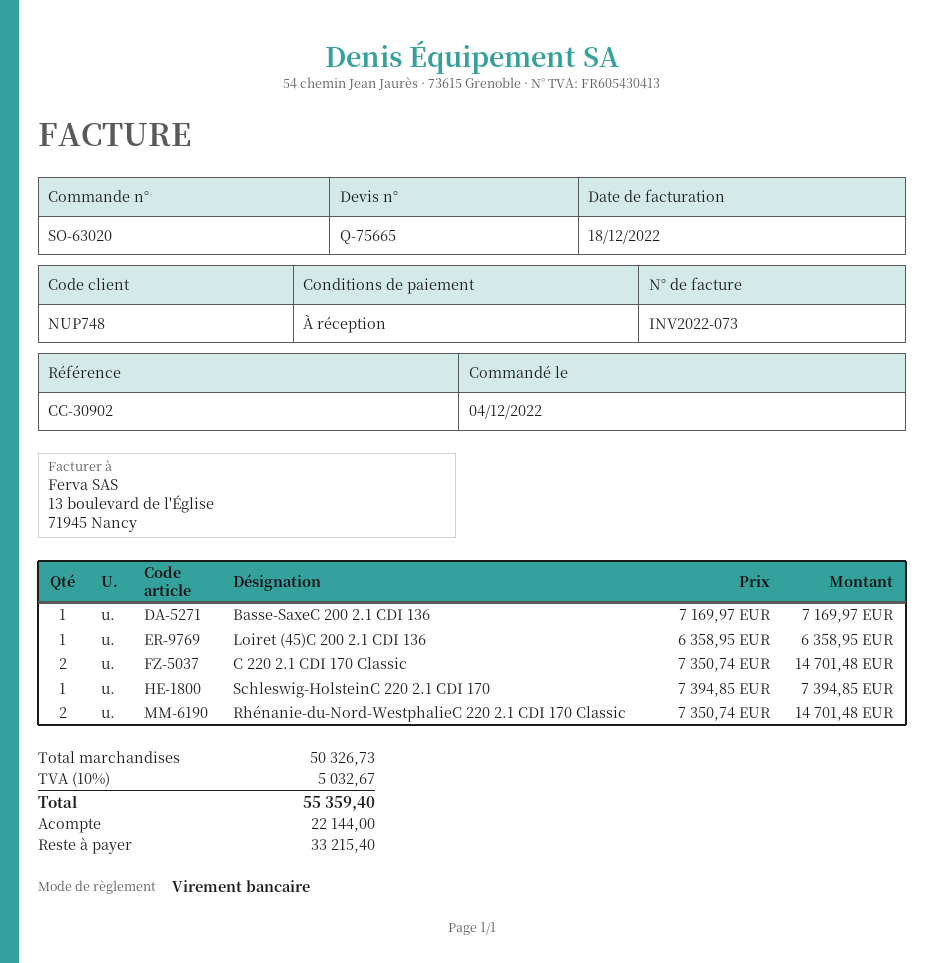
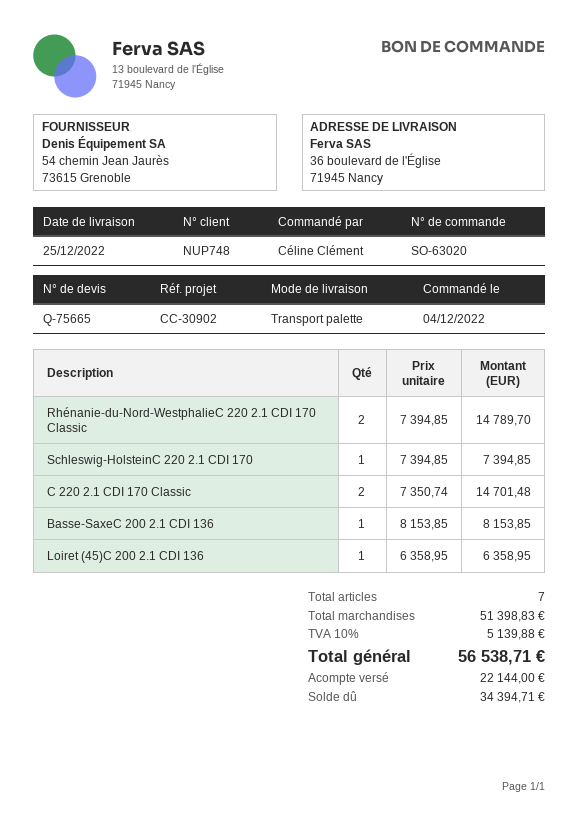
Basse-SaxeC 200 2.1 CDI 136: 1 x 7169.97 = 7169.97 -> 1 x 8153.85 = 8153.85
Rhénanie-du-Nord-WestphalieC 220 2.1 CDI 170 Classic: 2 x 7350.74 = 14701.48 -> 2 x 7394.85 = 14789.70
subtotal: 50326.73 -> 51398.83
tax: 10% = 5032.67 -> 10% = 5139.88
total: 55359.40 -> 56538.71
balance: 33215.40 -> 34394.71

